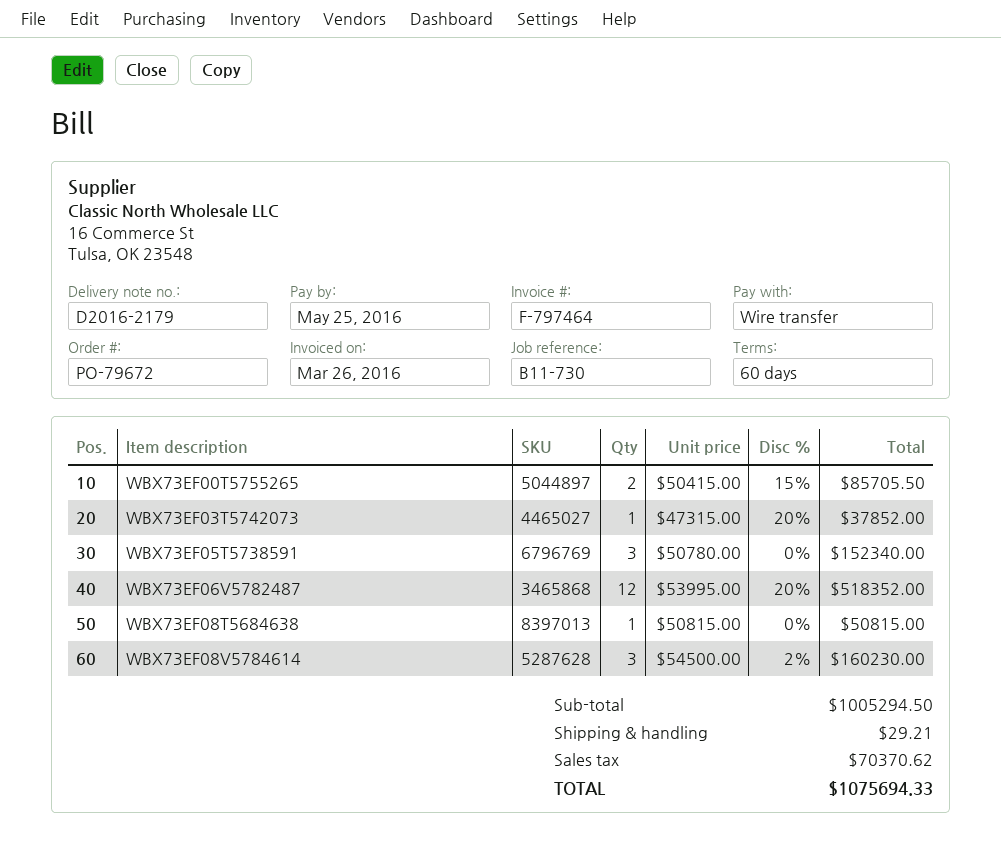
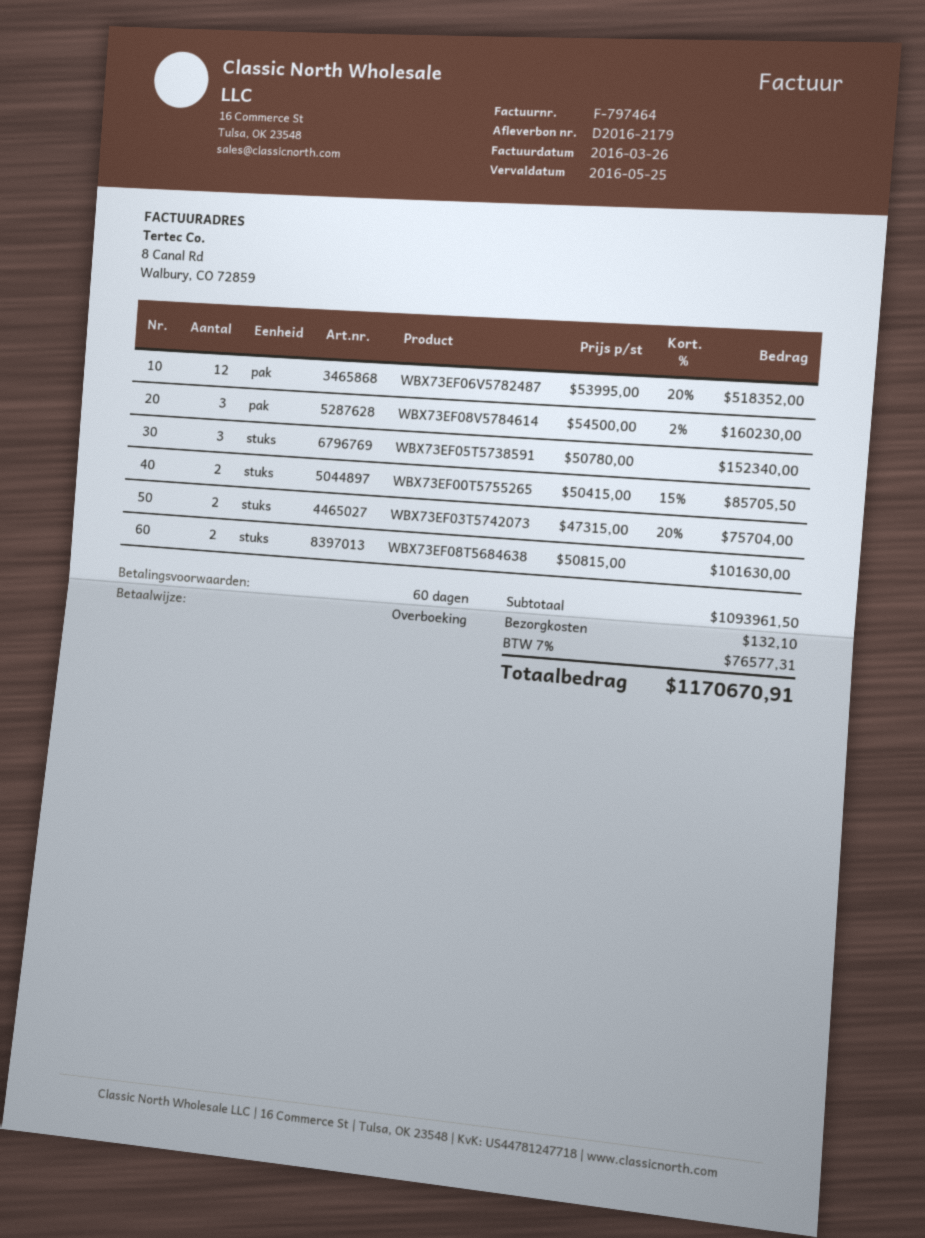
WBX73EF03T5742073: 1 x 47315.00 - 20% = 37852.00 -> 2 x 47315.00 - 20% = 75704.00
WBX73EF08T5684638: 1 x 50815.00 = 50815.00 -> 2 x 50815.00 = 101630.00
subtotal: 1005294.50 -> 1093961.50
shipping: 29.21 -> 132.10
tax: 70370.62 -> 76577.31
total: 1075694.33 -> 1170670.91

